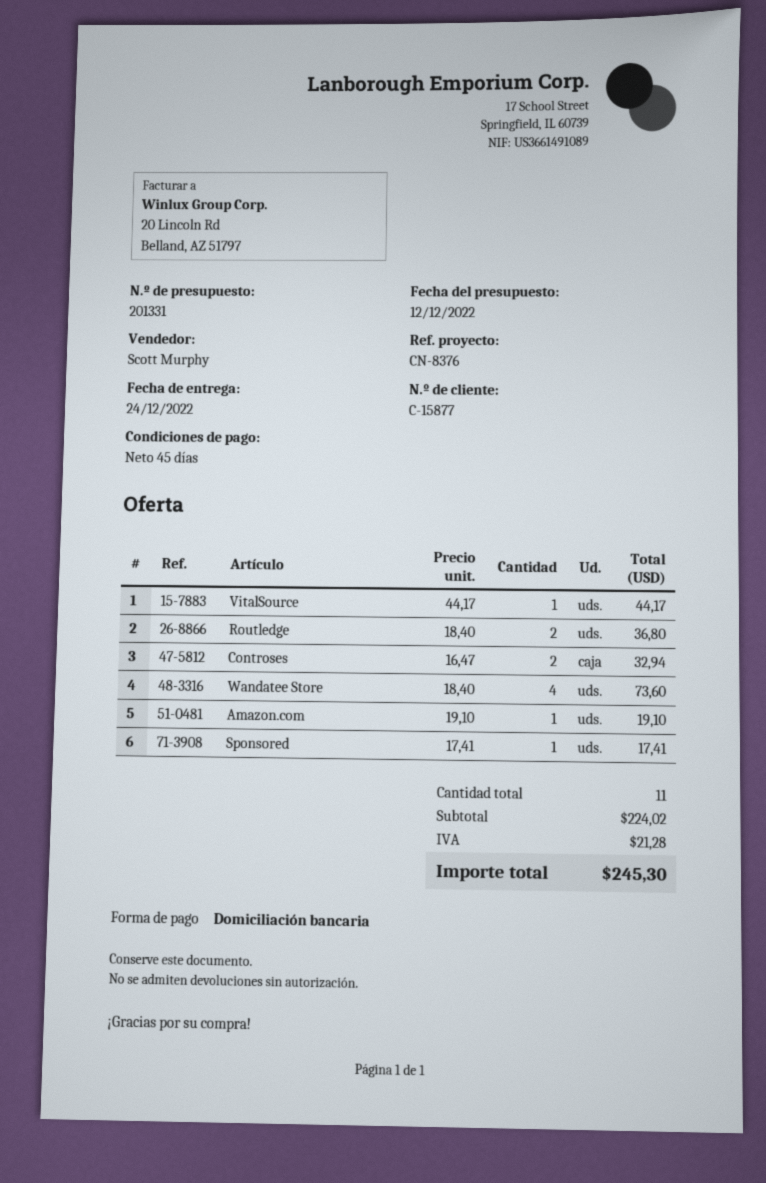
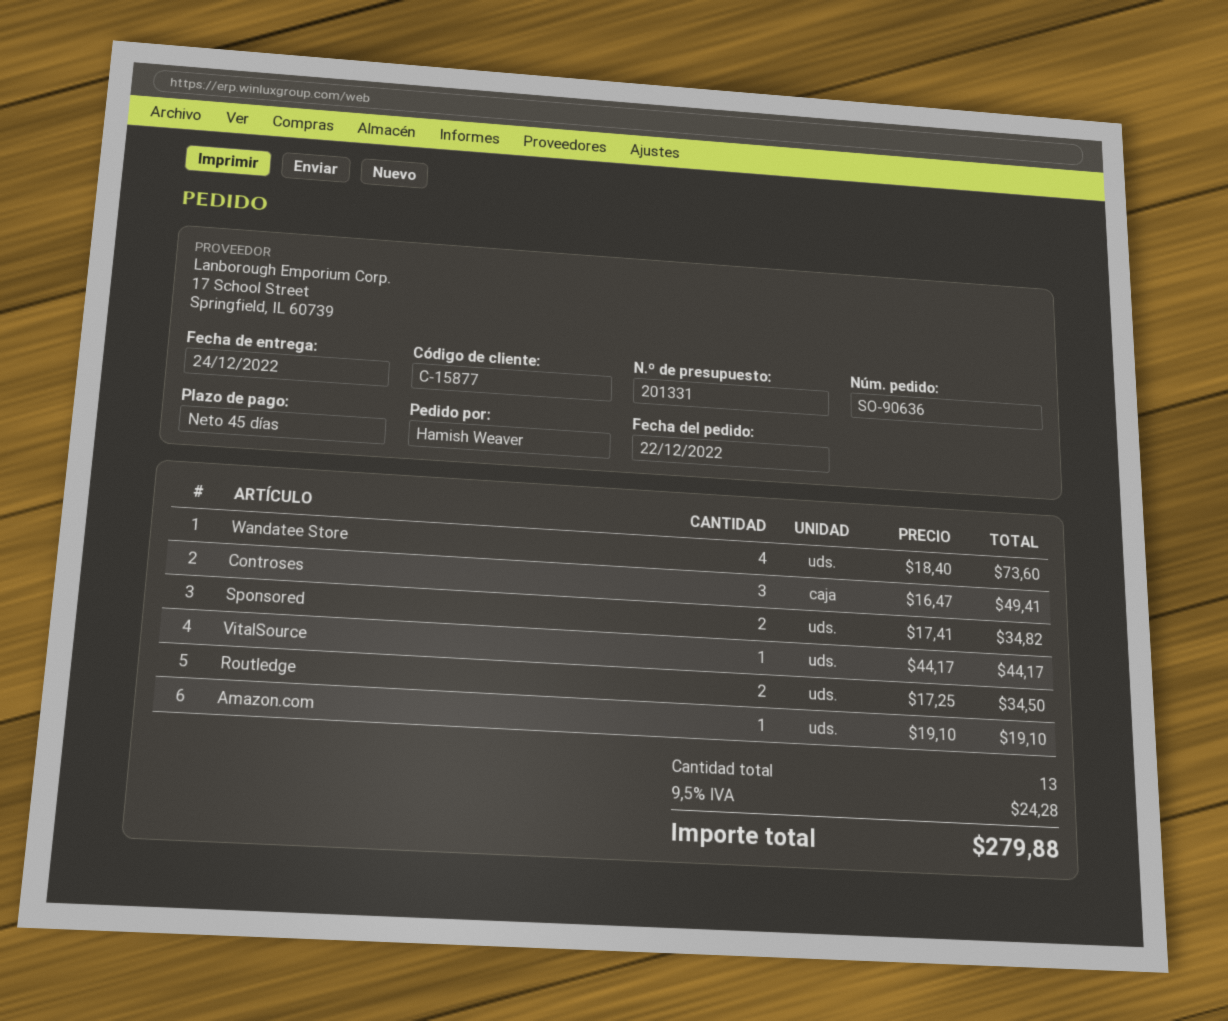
Routledge: 2 x 18.40 = 36.80 -> 2 x 17.25 = 34.50
Controses: 2 x 16.47 = 32.94 -> 3 x 16.47 = 49.41
Sponsored: 1 x 17.41 = 17.41 -> 2 x 17.41 = 34.82
total quantity: 11 -> 13
tax: 21.28 -> 24.28
total: 245.30 -> 279.88

